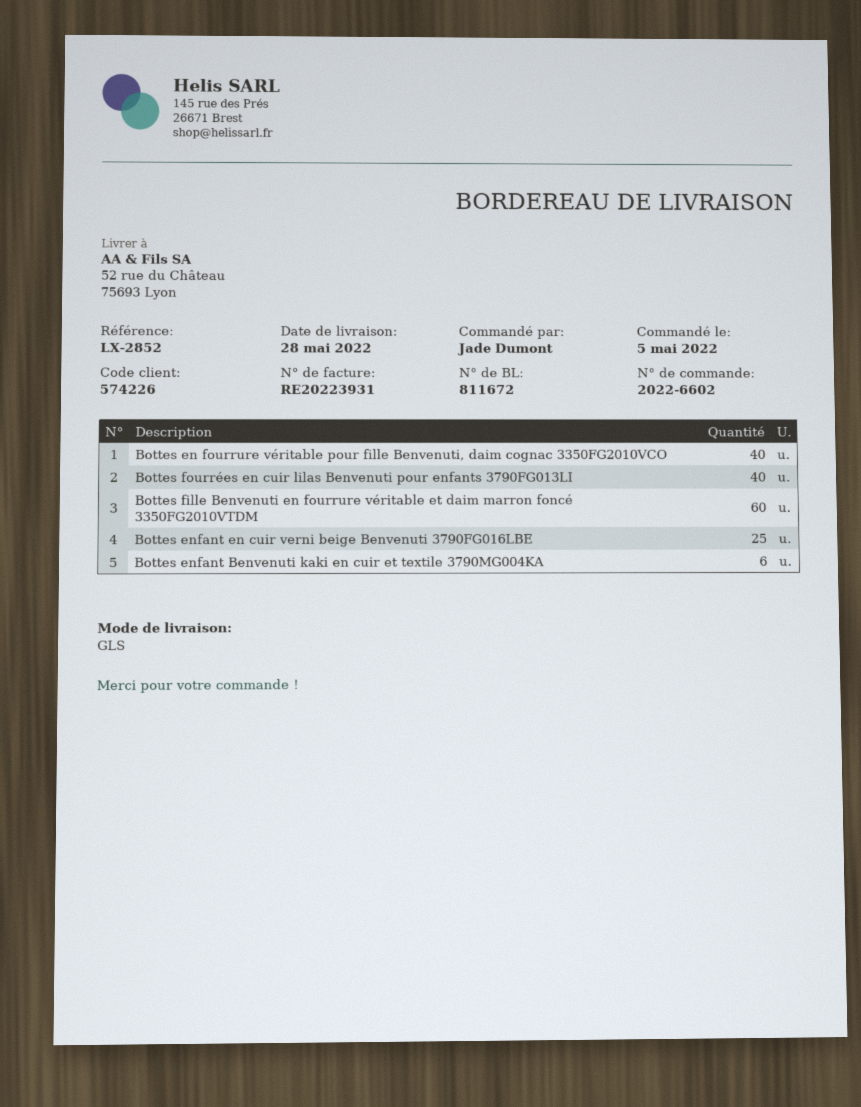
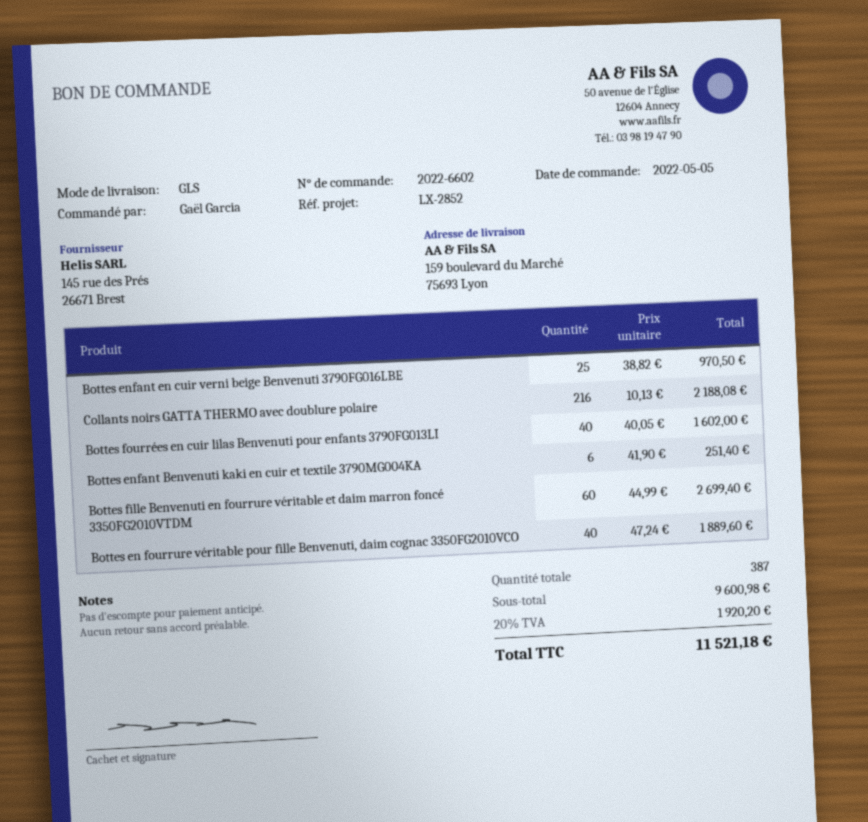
ordered by: Jade Dumont -> Gaël Garcia
ship to: 52 rue du Château, 75693 Lyon -> 159 boulevard du Marché, 75693 Lyon
Collants noirs GATTA THERMO avec doublure polaire: none -> 216

